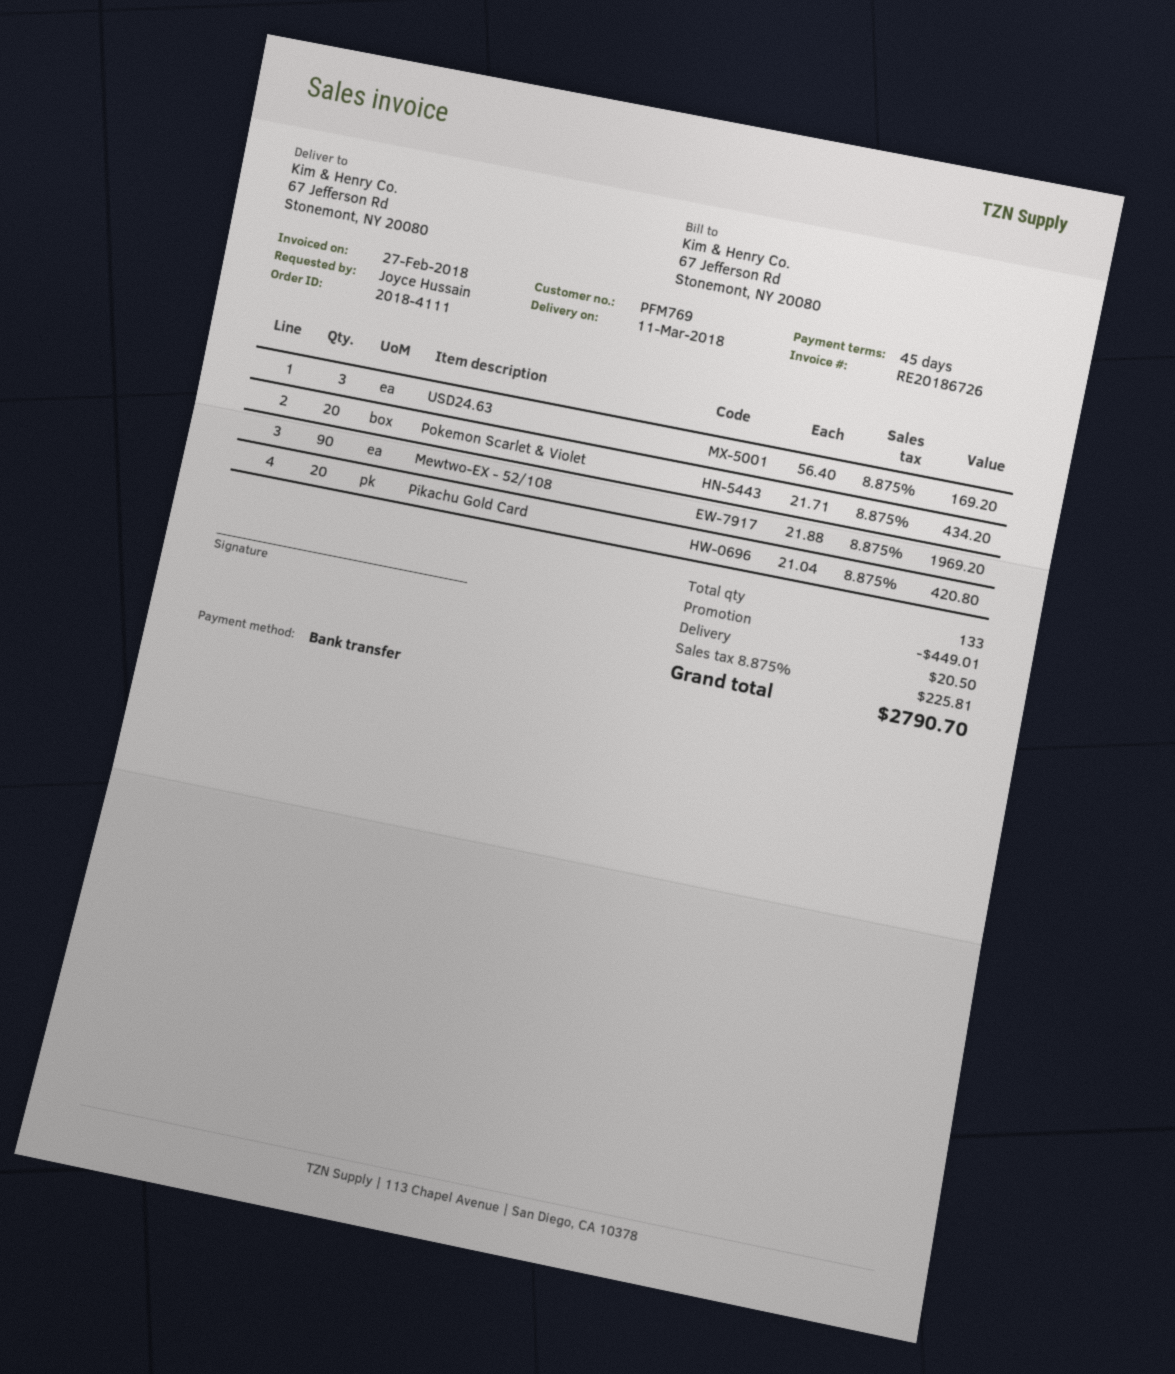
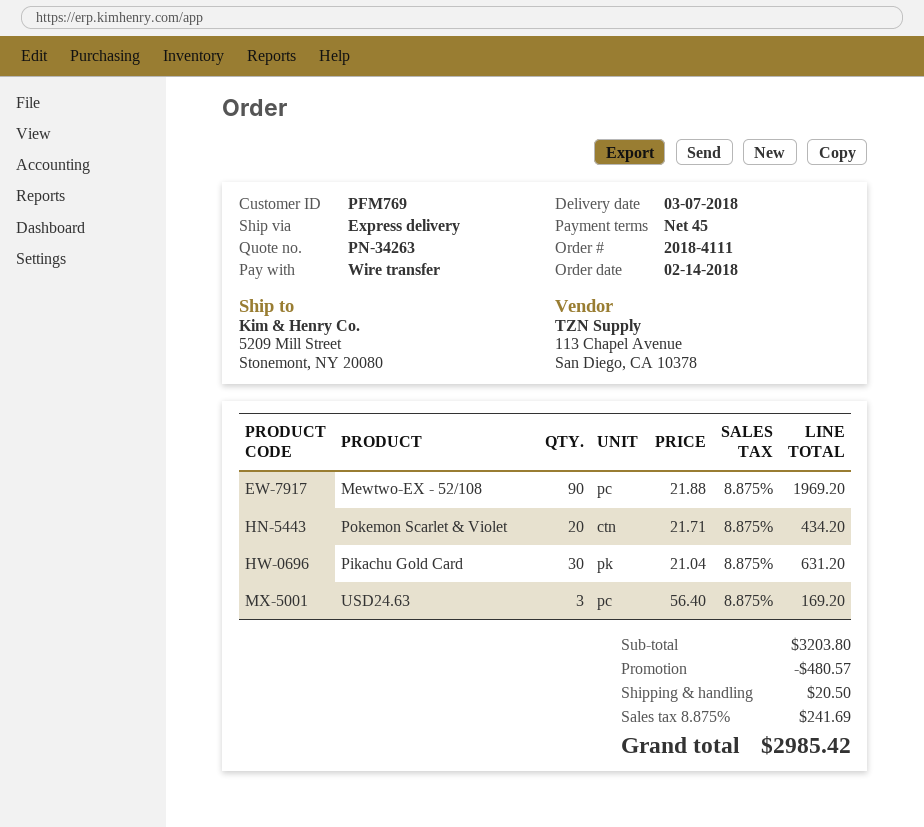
delivery date: 2018-03-11 -> 2018-03-07
ship to: 67 Jefferson Rd, Stonemont, NY 20080 -> 5209 Mill Street, Stonemont, NY 20080
Pikachu Gold Card: 20 x 21.04 = 420.80 -> 30 x 21.04 = 631.20
discount: 449.01 -> 480.57
tax: 8.875% = 225.81 -> 8.875% = 241.69
total: 2790.70 -> 2985.42

